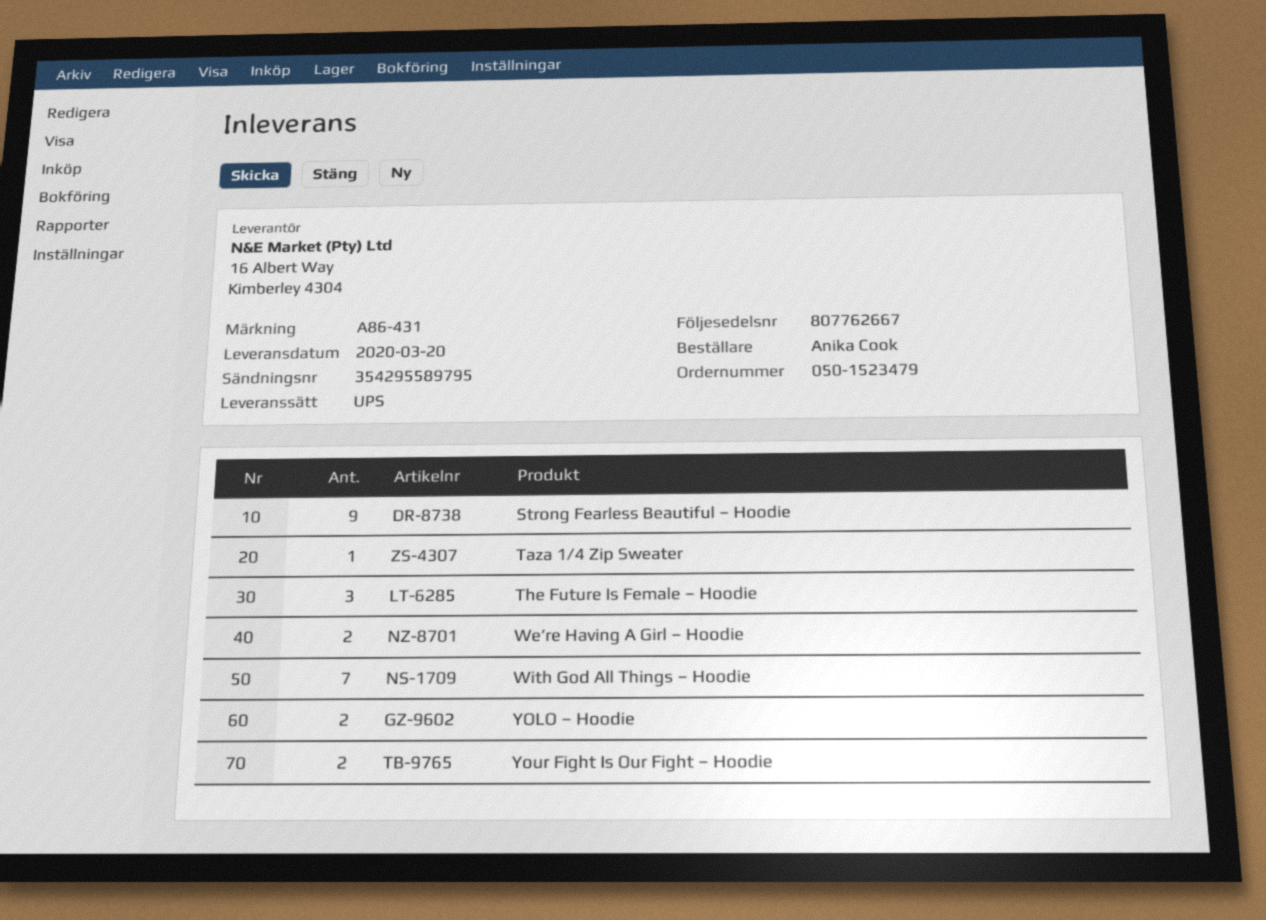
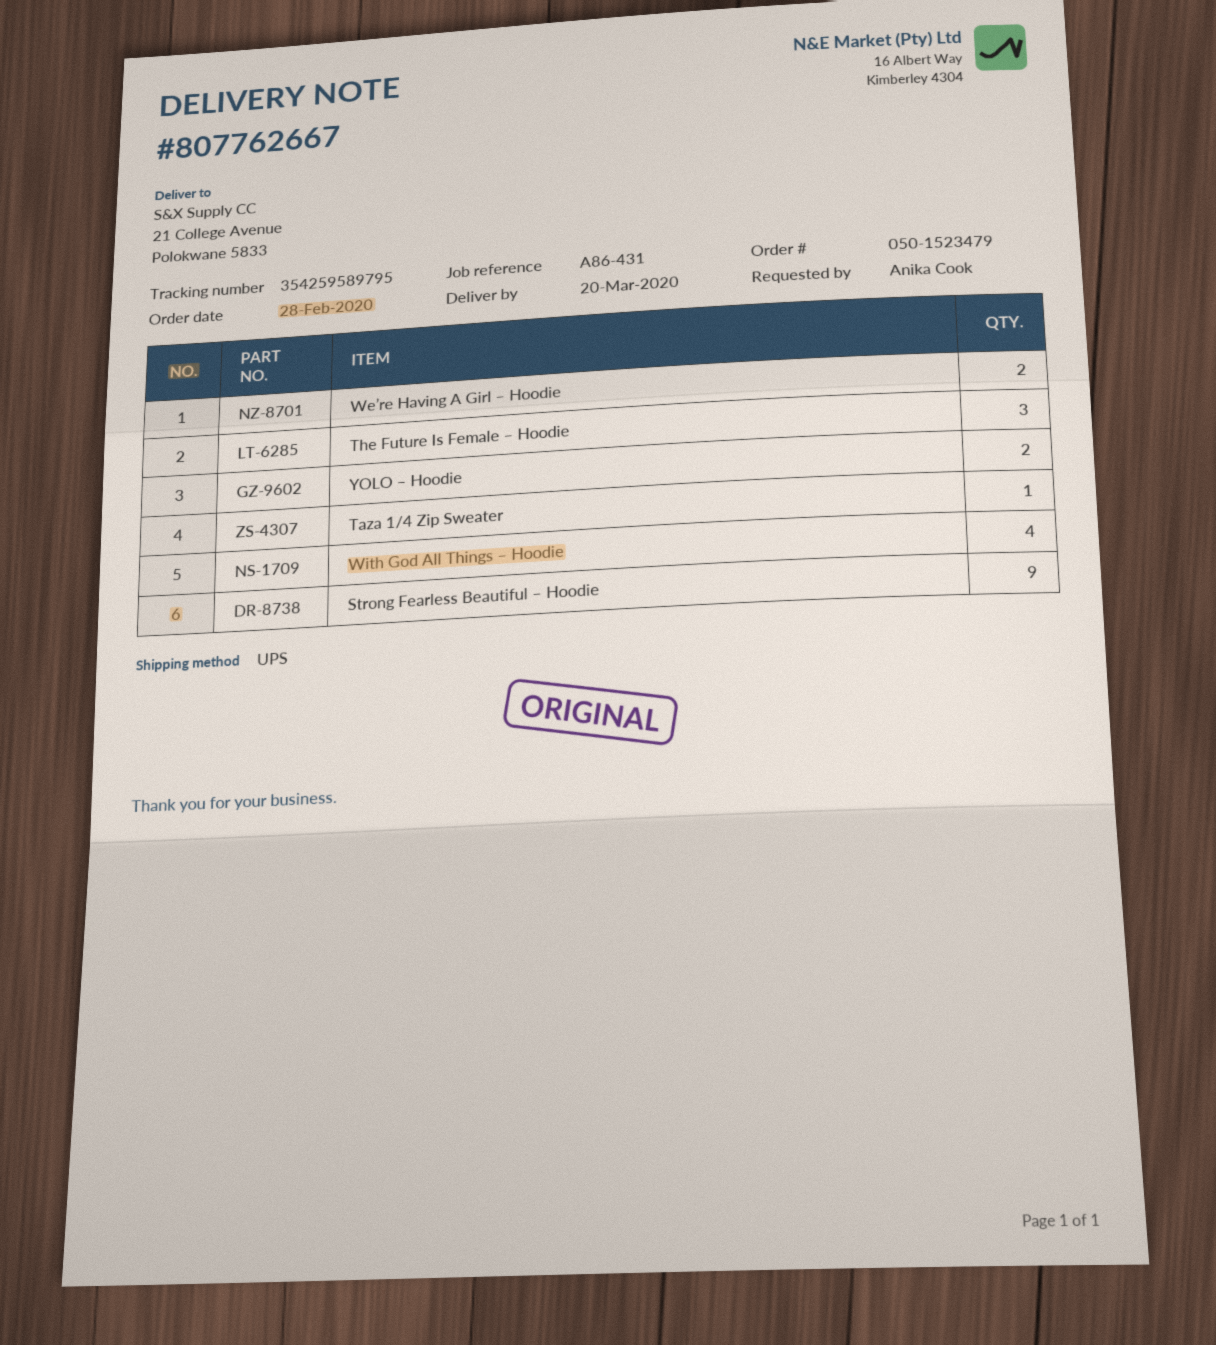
tracking number: 354295589795 -> 354259589795
With God All Things – Hoodie: 7 -> 4
Your Fight Is Our Fight – Hoodie: 2 -> none

